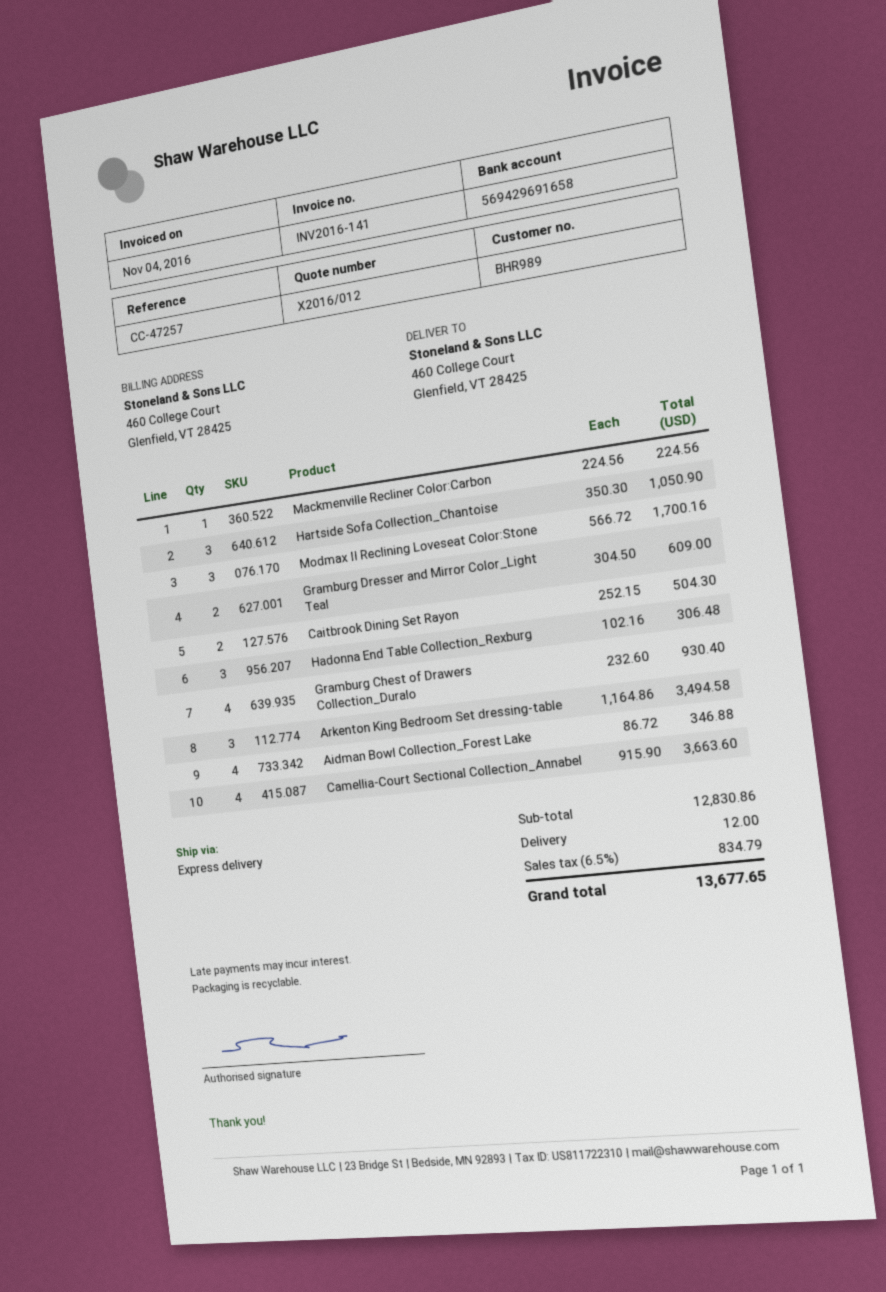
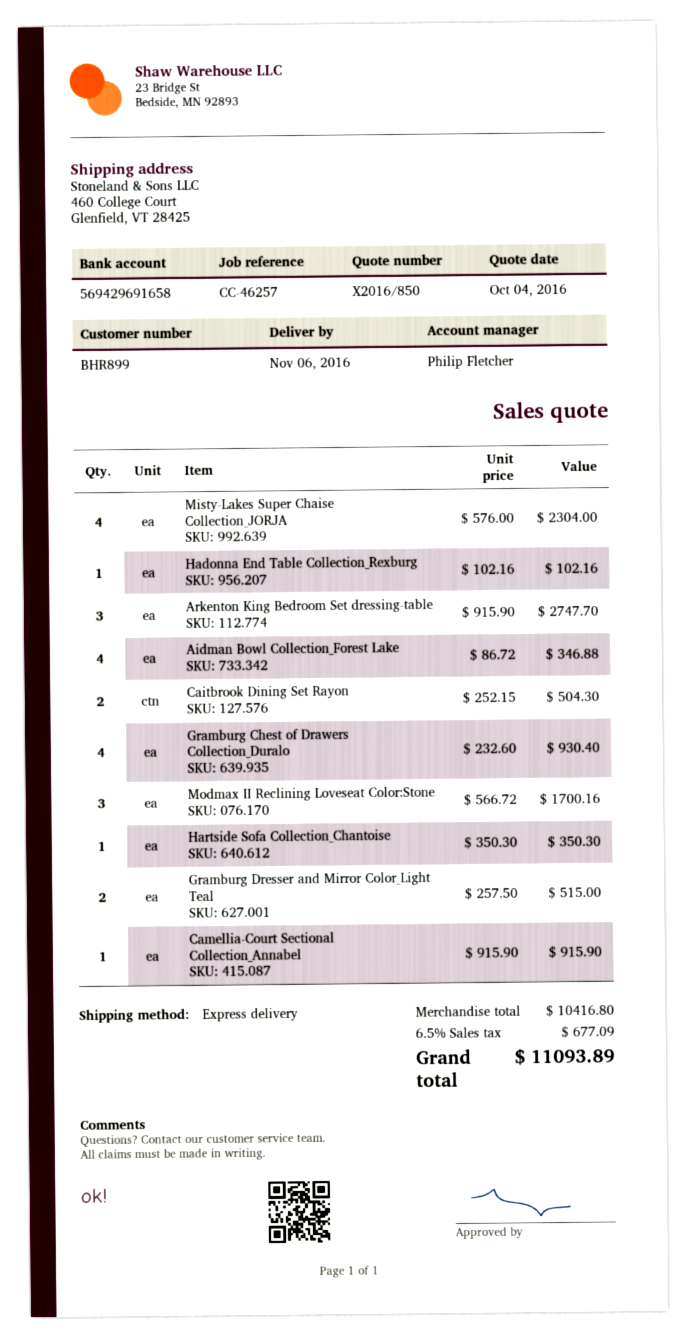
quote number: X2016/012 -> X2016/850
customer number: BHR989 -> BHR899
reference: CC-47257 -> CC-46257
Mackmenville Recliner Color:Carbon: 1 x 224.56 = 224.56 -> none
Hartside Sofa Collection_Chantoise: 3 x 350.30 = 1050.90 -> 1 x 350.30 = 350.30
Gramburg Dresser and Mirror Color_Light Teal: 2 x 304.50 = 609.00 -> 2 x 257.50 = 515.00
Hadonna End Table Collection_Rexburg: 3 x 102.16 = 306.48 -> 1 x 102.16 = 102.16
Arkenton King Bedroom Set dressing-table: 3 x 1164.86 = 3494.58 -> 3 x 915.90 = 2747.70
Camellia-Court Sectional Collection_Annabel: 4 x 915.90 = 3663.60 -> 1 x 915.90 = 915.90
Misty-Lakes Super Chaise Collection_JORJA: none -> 4 x 576.00 = 2304.00
subtotal: 12830.86 -> 10416.80
shipping: 12.00 -> none
tax: 6.5% = 834.79 -> 6.5% = 677.09
total: 13677.65 -> 11093.89

